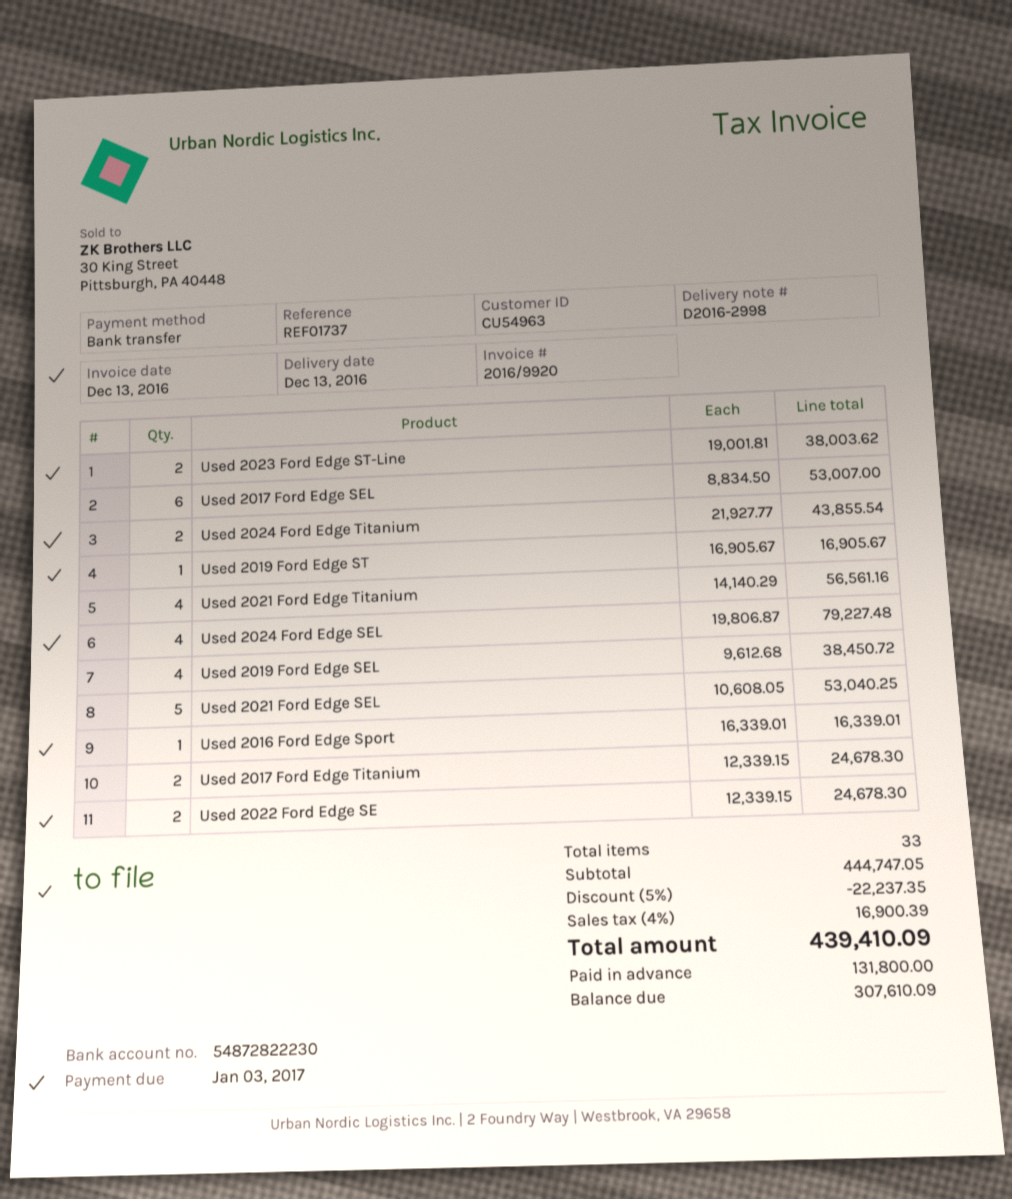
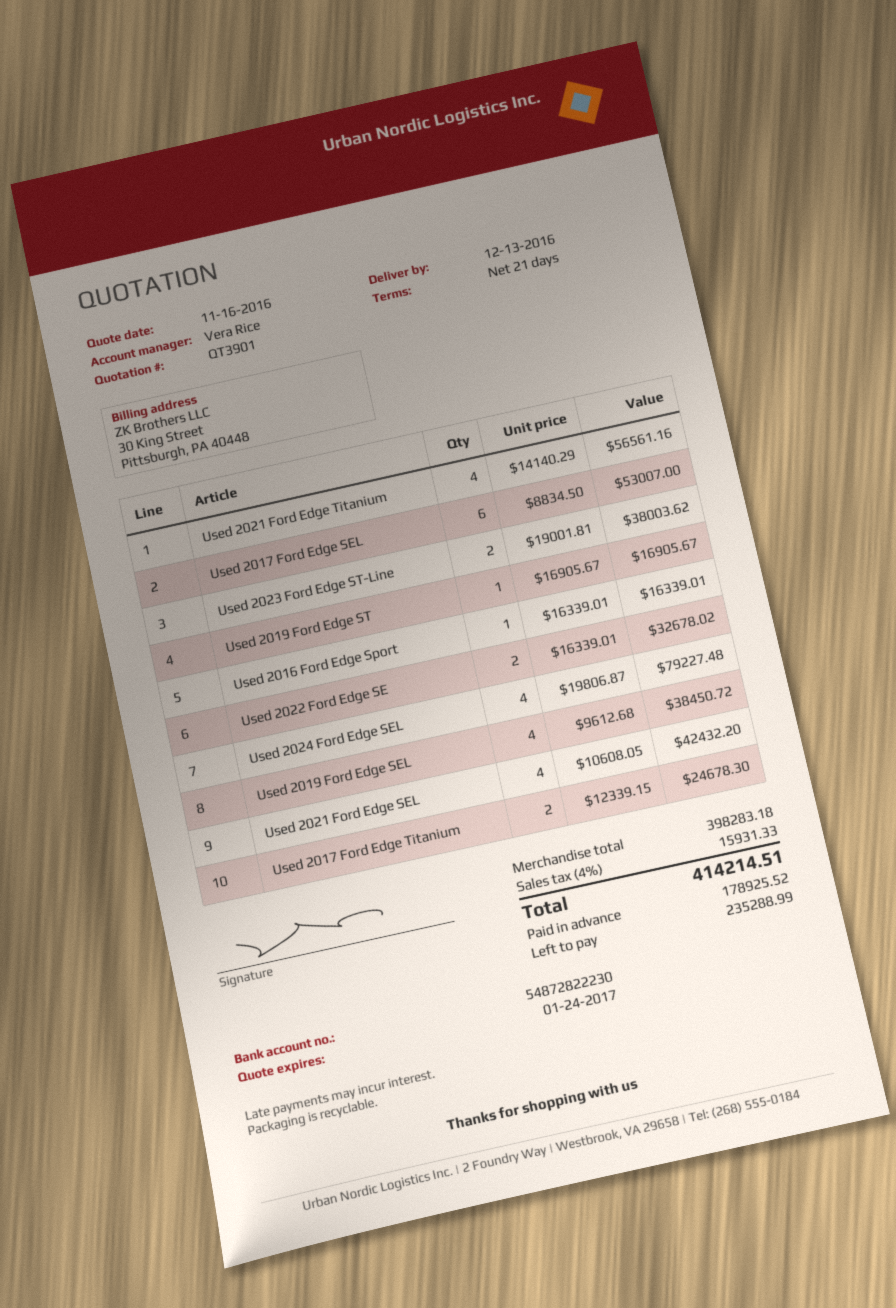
Used 2024 Ford Edge Titanium: 2 x 21927.77 = 43855.54 -> none
Used 2021 Ford Edge SEL: 5 x 10608.05 = 53040.25 -> 4 x 10608.05 = 42432.20
Used 2022 Ford Edge SE: 2 x 12339.15 = 24678.30 -> 2 x 16339.01 = 32678.02
subtotal: 444747.05 -> 398283.18
discount: 5% = 22237.35 -> none
tax: 4% = 16900.39 -> 4% = 15931.33
total: 439410.09 -> 414214.51
deposit: 131800.00 -> 178925.52
balance: 307610.09 -> 235288.99

